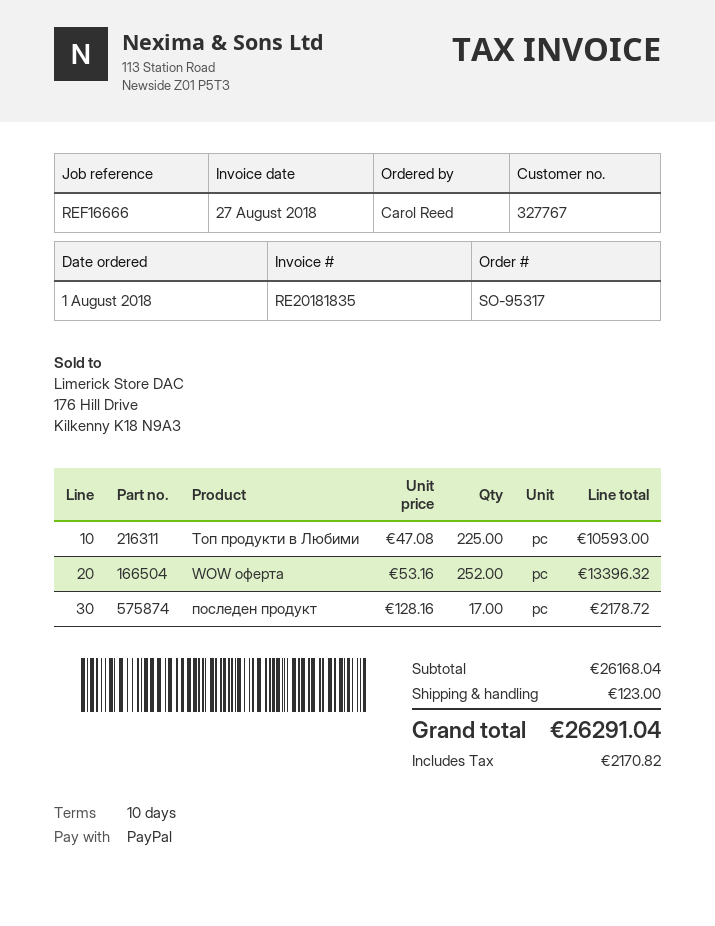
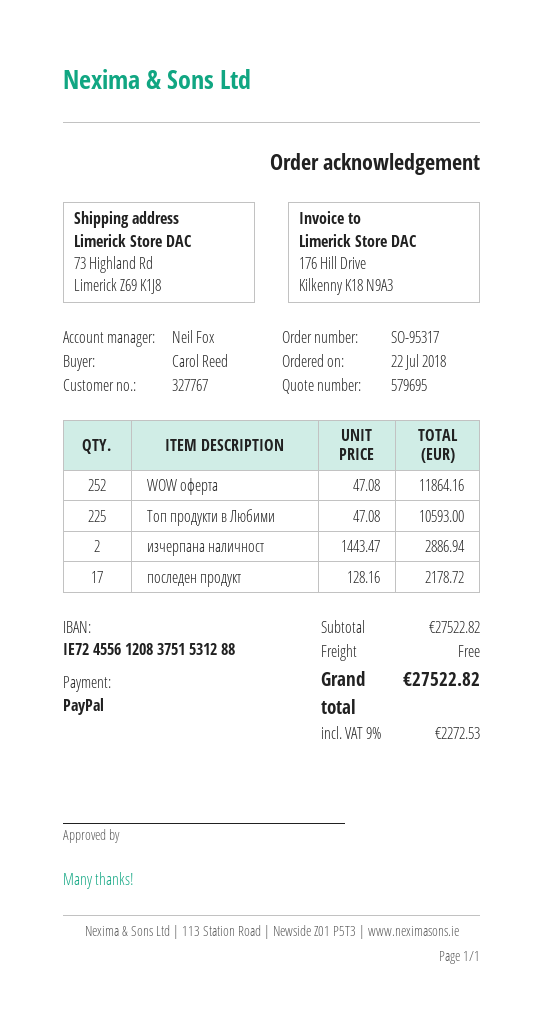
order date: 2018-08-01 -> 2018-07-22
WOW оферта: 252 x 53.16 = 13396.32 -> 252 x 47.08 = 11864.16
изчерпана наличност: none -> 2 x 1443.47 = 2886.94
subtotal: 26168.04 -> 27522.82
shipping: 123.00 -> 0.00
tax: 2170.82 -> 2272.53
total: 26291.04 -> 27522.82

